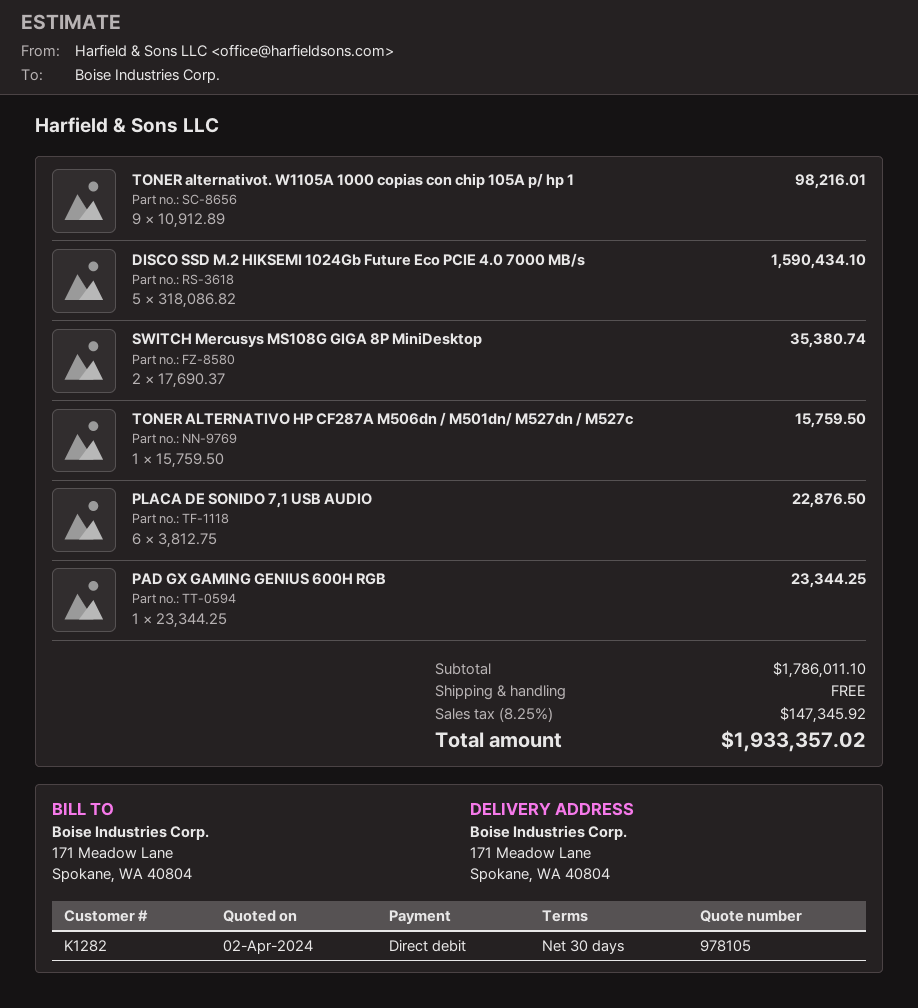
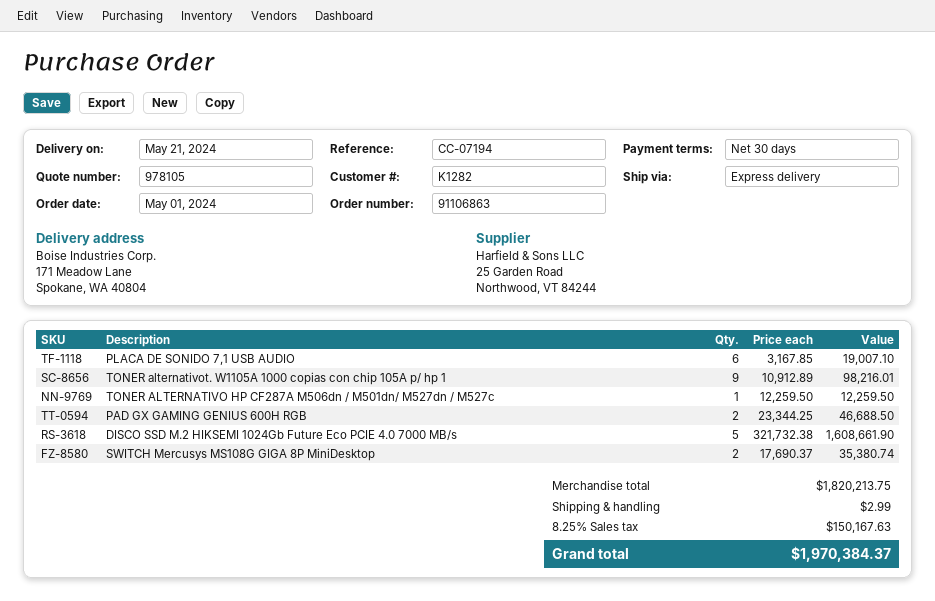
DISCO SSD M.2 HIKSEMI 1024Gb Future Eco PCIE 4.0 7000 MB/s: 5 x 318086.82 = 1590434.10 -> 5 x 321732.38 = 1608661.90
TONER ALTERNATIVO HP CF287A M506dn / M501dn/ M527dn / M527c: 1 x 15759.50 = 15759.50 -> 1 x 12259.50 = 12259.50
PLACA DE SONIDO 7,1 USB AUDIO: 6 x 3812.75 = 22876.50 -> 6 x 3167.85 = 19007.10
PAD GX GAMING GENIUS 600H RGB: 1 x 23344.25 = 23344.25 -> 2 x 23344.25 = 46688.50
subtotal: 1786011.10 -> 1820213.75
shipping: 0.00 -> 2.99
tax: 8.25% = 147345.92 -> 8.25% = 150167.63
total: 1933357.02 -> 1970384.37

